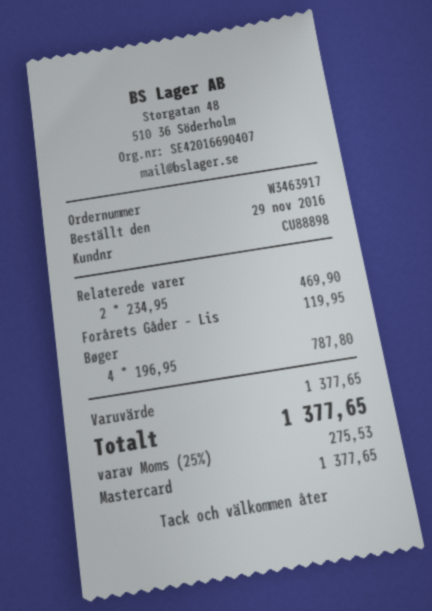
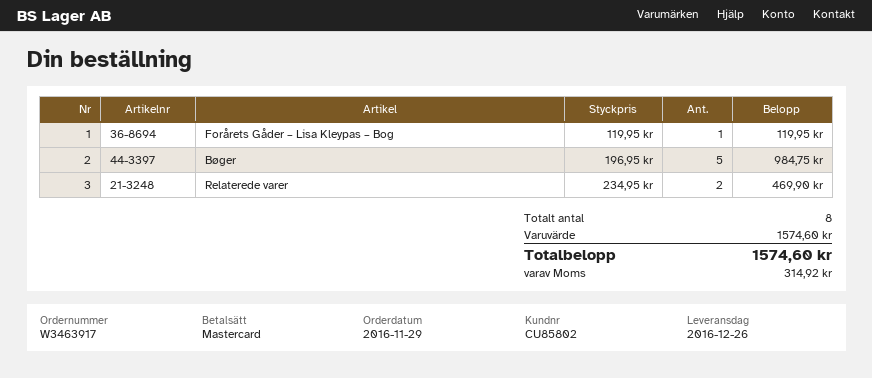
customer number: CU88898 -> CU85802
Bøger: 4 x 196.95 = 787.80 -> 5 x 196.95 = 984.75
subtotal: 1377.65 -> 1574.60
tax: 275.53 -> 314.92
total: 1377.65 -> 1574.60

